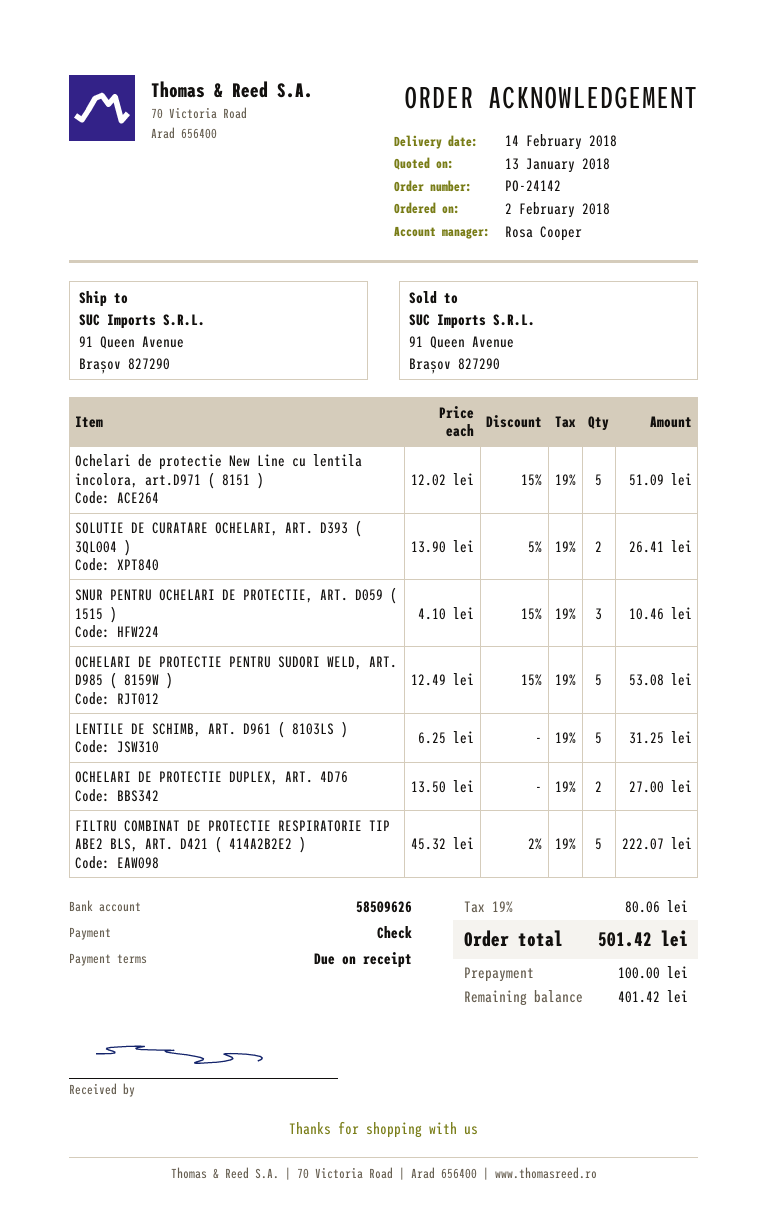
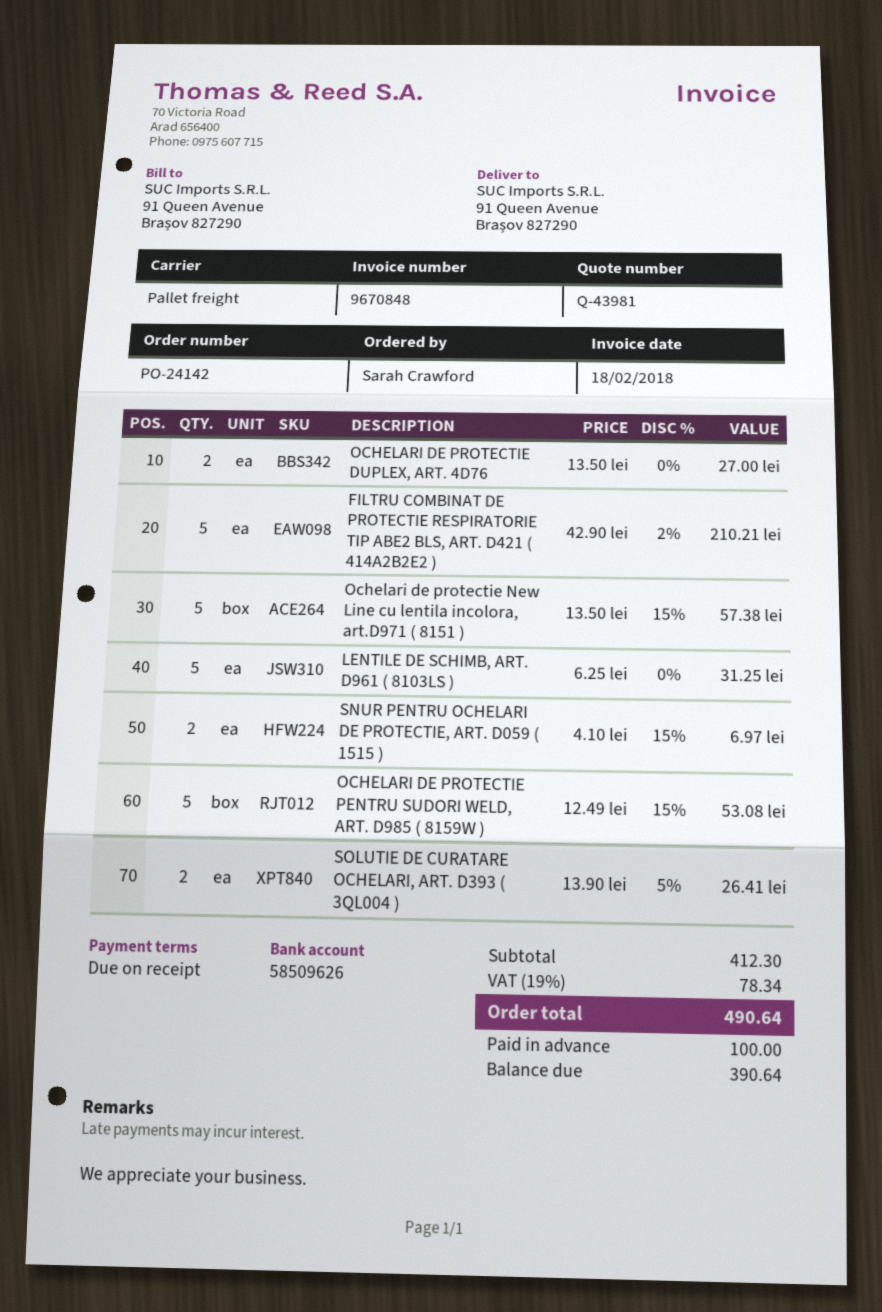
Ochelari de protectie New Line cu lentila incolora, art.D971 ( 8151 ): 5 x 12.02 - 15% = 51.09 -> 5 x 13.50 - 15% = 57.38
SNUR PENTRU OCHELARI DE PROTECTIE, ART. D059 ( 1515 ): 3 x 4.10 - 15% = 10.46 -> 2 x 4.10 - 15% = 6.97
FILTRU COMBINAT DE PROTECTIE RESPIRATORIE TIP ABE2 BLS, ART. D421 ( 414A2B2E2 ): 5 x 45.32 - 2% = 222.07 -> 5 x 42.90 - 2% = 210.21
tax: 19% = 80.06 -> 19% = 78.34
total: 501.42 -> 490.64
balance: 401.42 -> 390.64

